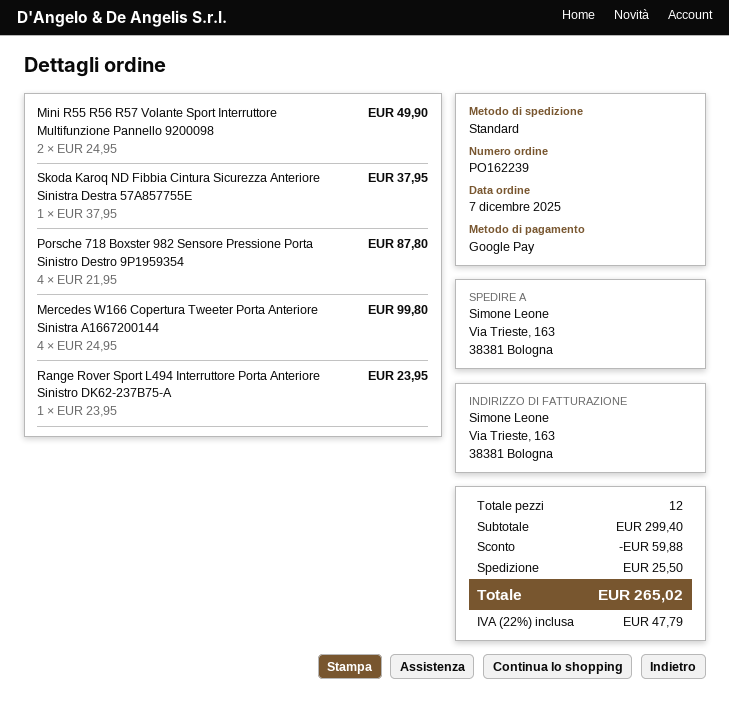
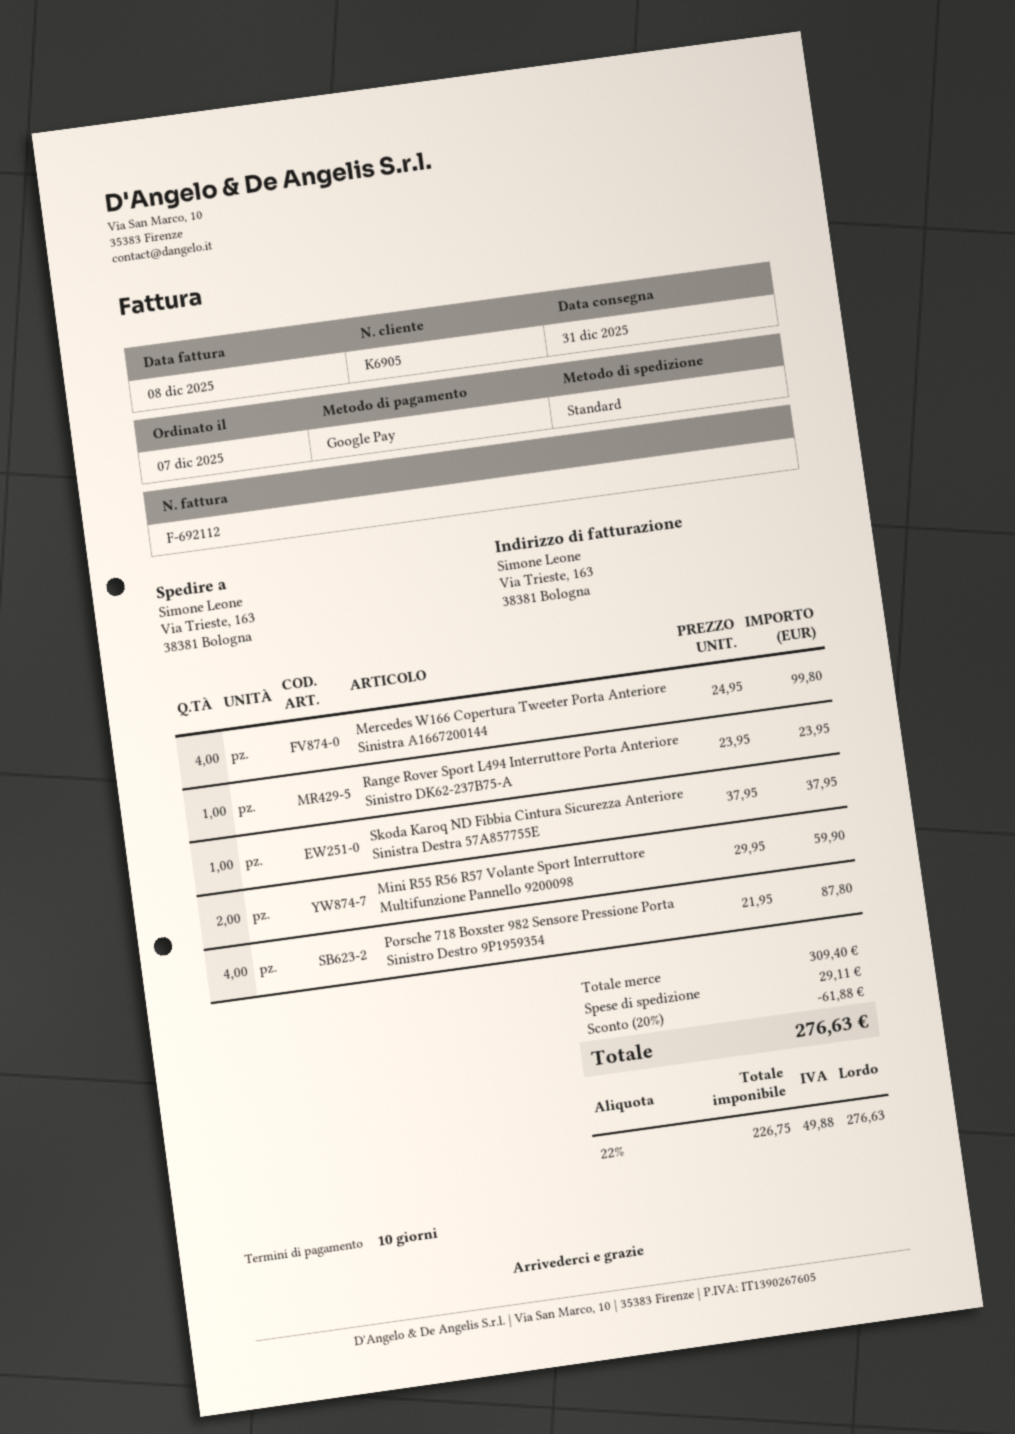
Mini R55 R56 R57 Volante Sport Interruttore Multifunzione Pannello 9200098: 2 x 24.95 = 49.90 -> 2 x 29.95 = 59.90
subtotal: 299.40 -> 309.40
discount: 59.88 -> 61.88
shipping: 25.50 -> 29.11
tax: 22% = 47.79 -> 22% = 49.88
total: 265.02 -> 276.63

